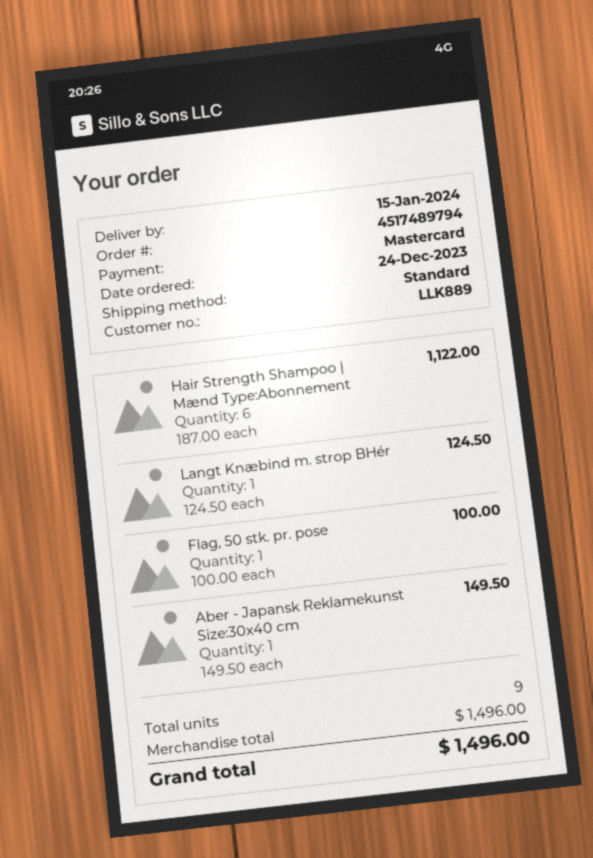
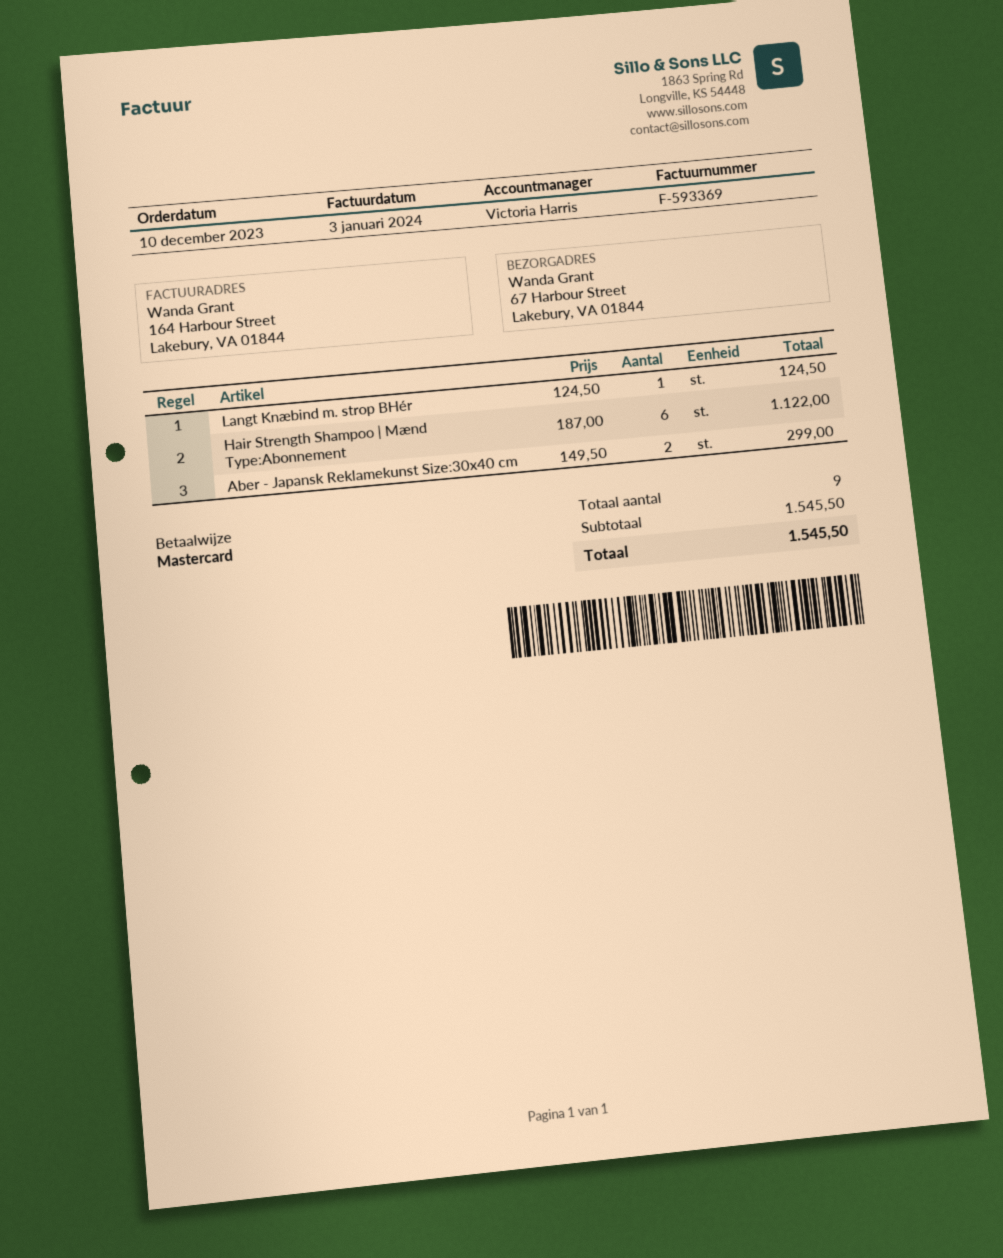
order date: 2023-12-24 -> 2023-12-10
Flag, 50 stk. pr. pose: 1 x 100.00 = 100.00 -> none
Aber - Japansk Reklamekunst Size:30x40 cm: 1 x 149.50 = 149.50 -> 2 x 149.50 = 299.00
subtotal: 1496.00 -> 1545.50
total: 1496.00 -> 1545.50

